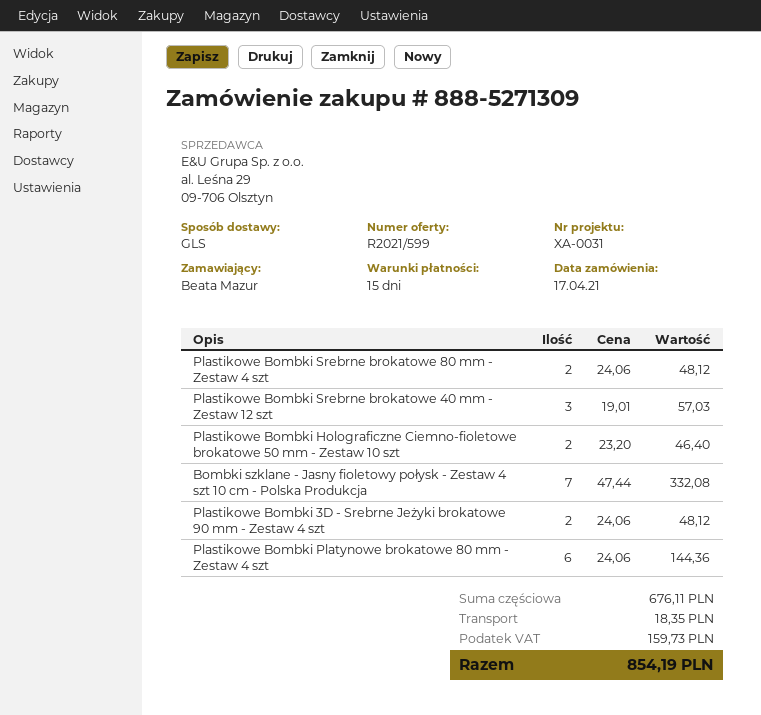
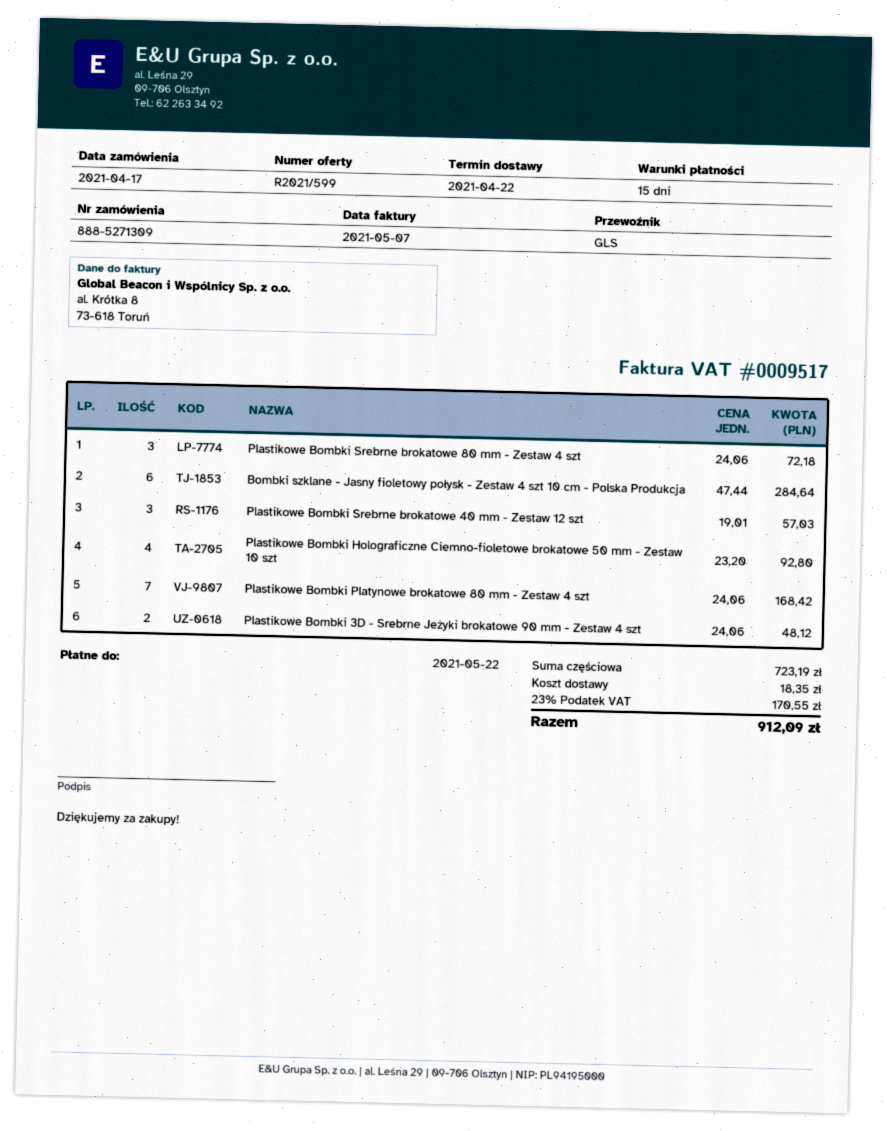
Plastikowe Bombki Srebrne brokatowe 80 mm - Zestaw 4 szt: 2 x 24.06 = 48.12 -> 3 x 24.06 = 72.18
Plastikowe Bombki Holograficzne Ciemno-fioletowe brokatowe 50 mm - Zestaw 10 szt: 2 x 23.20 = 46.40 -> 4 x 23.20 = 92.80
Bombki szklane - Jasny fioletowy połysk - Zestaw 4 szt 10 cm - Polska Produkcja: 7 x 47.44 = 332.08 -> 6 x 47.44 = 284.64
Plastikowe Bombki Platynowe brokatowe 80 mm - Zestaw 4 szt: 6 x 24.06 = 144.36 -> 7 x 24.06 = 168.42
subtotal: 676.11 -> 723.19
tax: 159.73 -> 170.55
total: 854.19 -> 912.09

